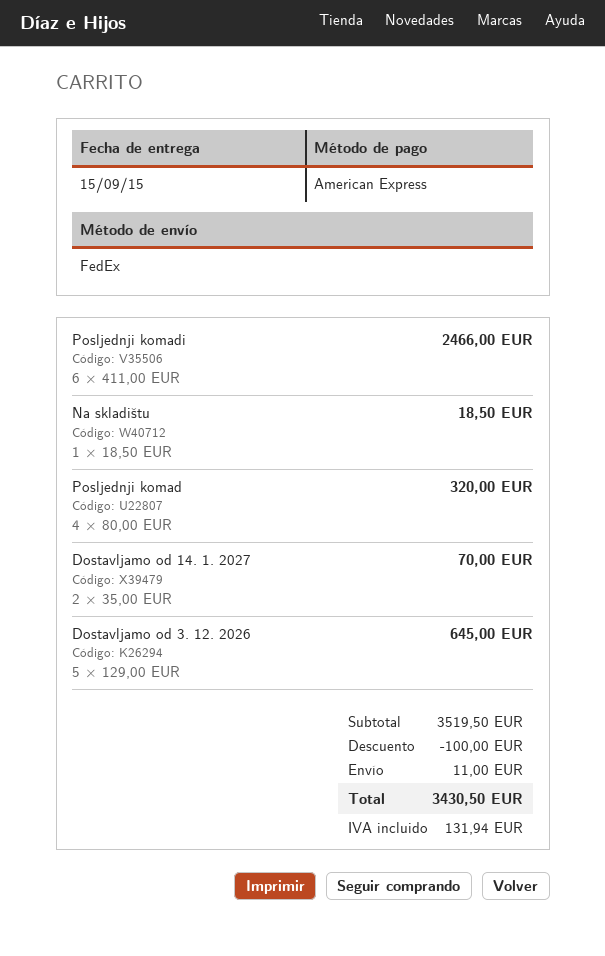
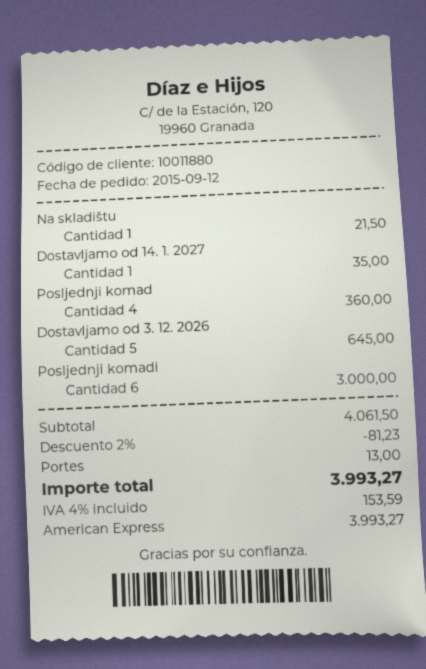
Posljednji komadi: 6 for 2466.00 -> 6 for 3000.00
Na skladištu: 1 for 18.50 -> 1 for 21.50
Posljednji komad: 4 for 320.00 -> 4 for 360.00
Dostavljamo od 14. 1. 2027: 2 for 70.00 -> 1 for 35.00
subtotal: 3519.50 -> 4061.50
discount: 100.00 -> 81.23
shipping: 11.00 -> 13.00
tax: 131.94 -> 153.59
total: 3430.50 -> 3993.27

